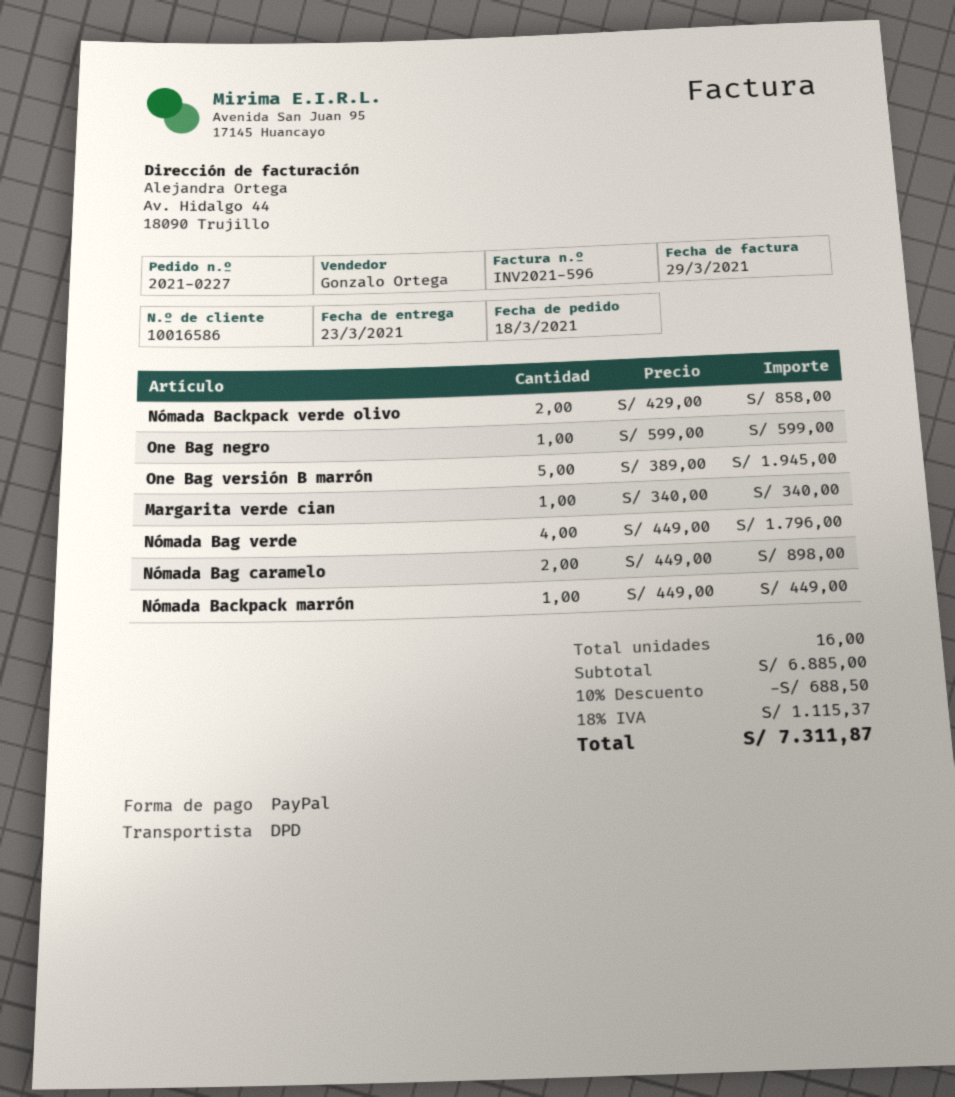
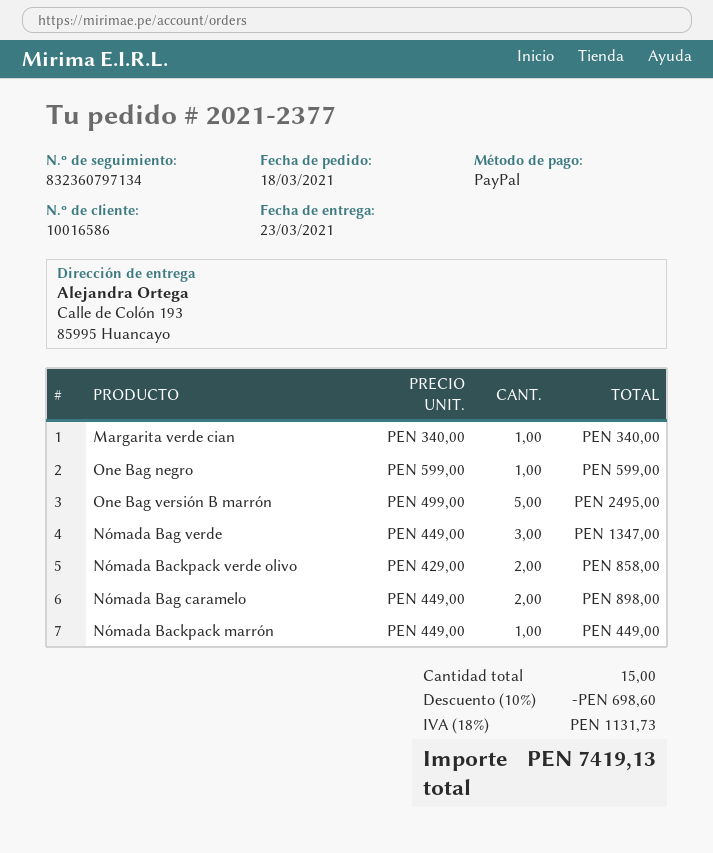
order number: 2021-0227 -> 2021-2377
One Bag versión B marrón: 5 x 389.00 = 1945.00 -> 5 x 499.00 = 2495.00
Nómada Bag verde: 4 x 449.00 = 1796.00 -> 3 x 449.00 = 1347.00
total quantity: 16 -> 15
discount: 10% = 688.50 -> 10% = 698.60
tax: 18% = 1115.37 -> 18% = 1131.73
total: 7311.87 -> 7419.13

